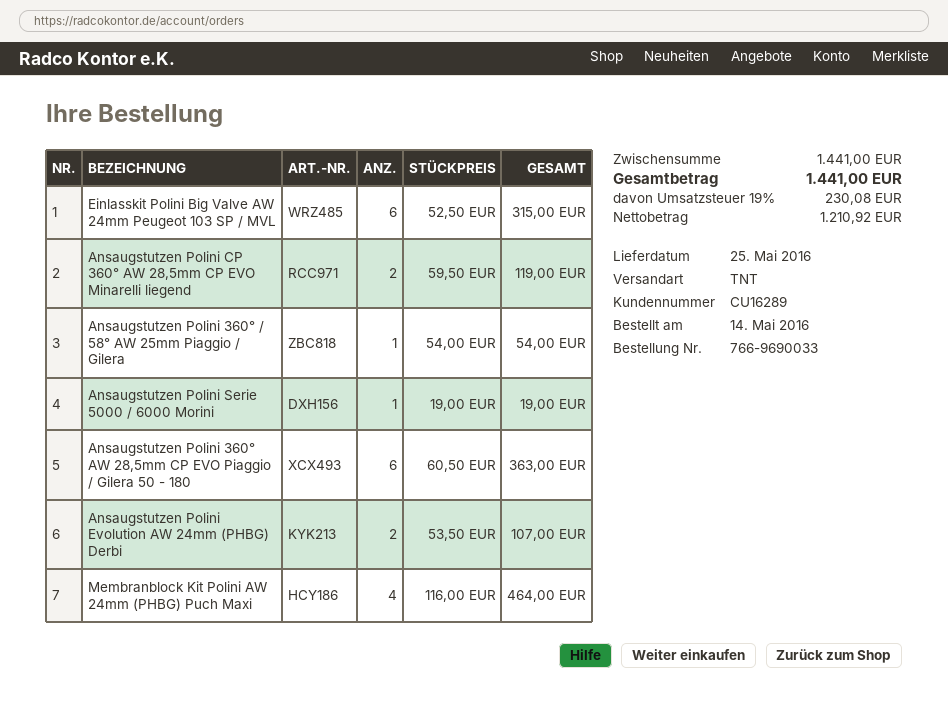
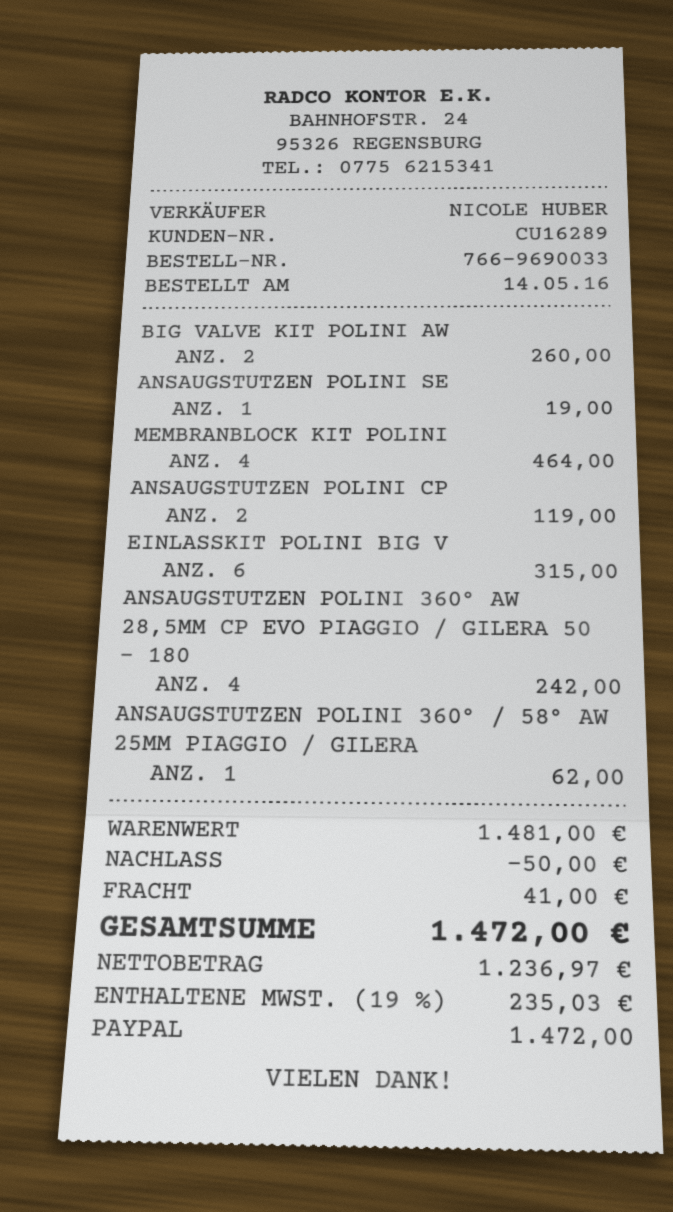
Ansaugstutzen Polini 360° / 58° AW 25mm Piaggio / Gilera: 1 for 54.00 -> 1 for 62.00
Ansaugstutzen Polini 360° AW 28,5mm CP EVO Piaggio / Gilera 50 - 180: 6 for 363.00 -> 4 for 242.00
Ansaugstutzen Polini Evolution AW 24mm (PHBG) Derbi: 2 for 107.00 -> none
BIG VALVE KIT POLINI AW: none -> 2 for 260.00
subtotal: 1441.00 -> 1481.00
discount: none -> 50.00
shipping: none -> 41.00
net: 1210.92 -> 1236.97
tax: 19% = 230.08 -> 19% = 235.03
total: 1441.00 -> 1472.00

